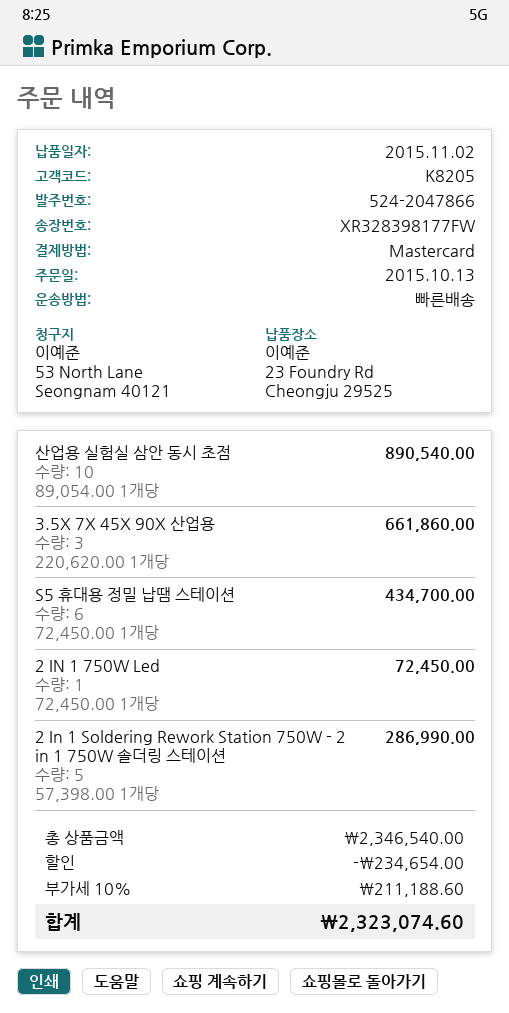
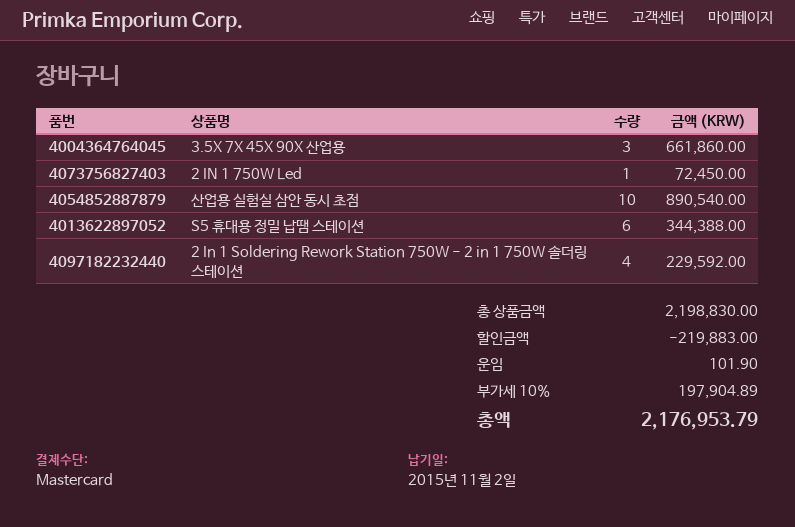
S5 휴대용 정밀 납땜 스테이션: 6 for 434700.00 -> 6 for 344388.00
2 In 1 Soldering Rework Station 750W - 2 in 1 750W 솔더링 스테이션: 5 for 286990.00 -> 4 for 229592.00
subtotal: 2346540.00 -> 2198830.00
discount: 234654.00 -> 219883.00
shipping: none -> 101.90
tax: 10% = 211188.60 -> 10% = 197904.89
total: 2323074.60 -> 2176953.79

